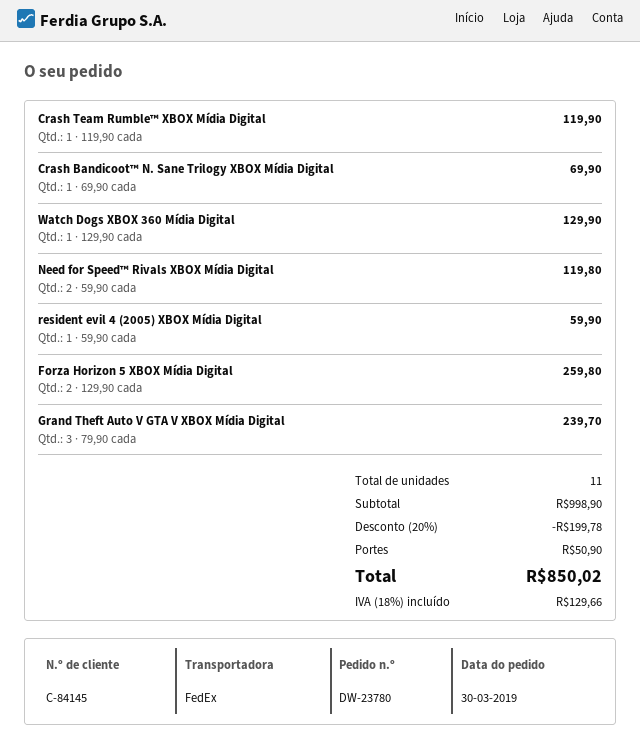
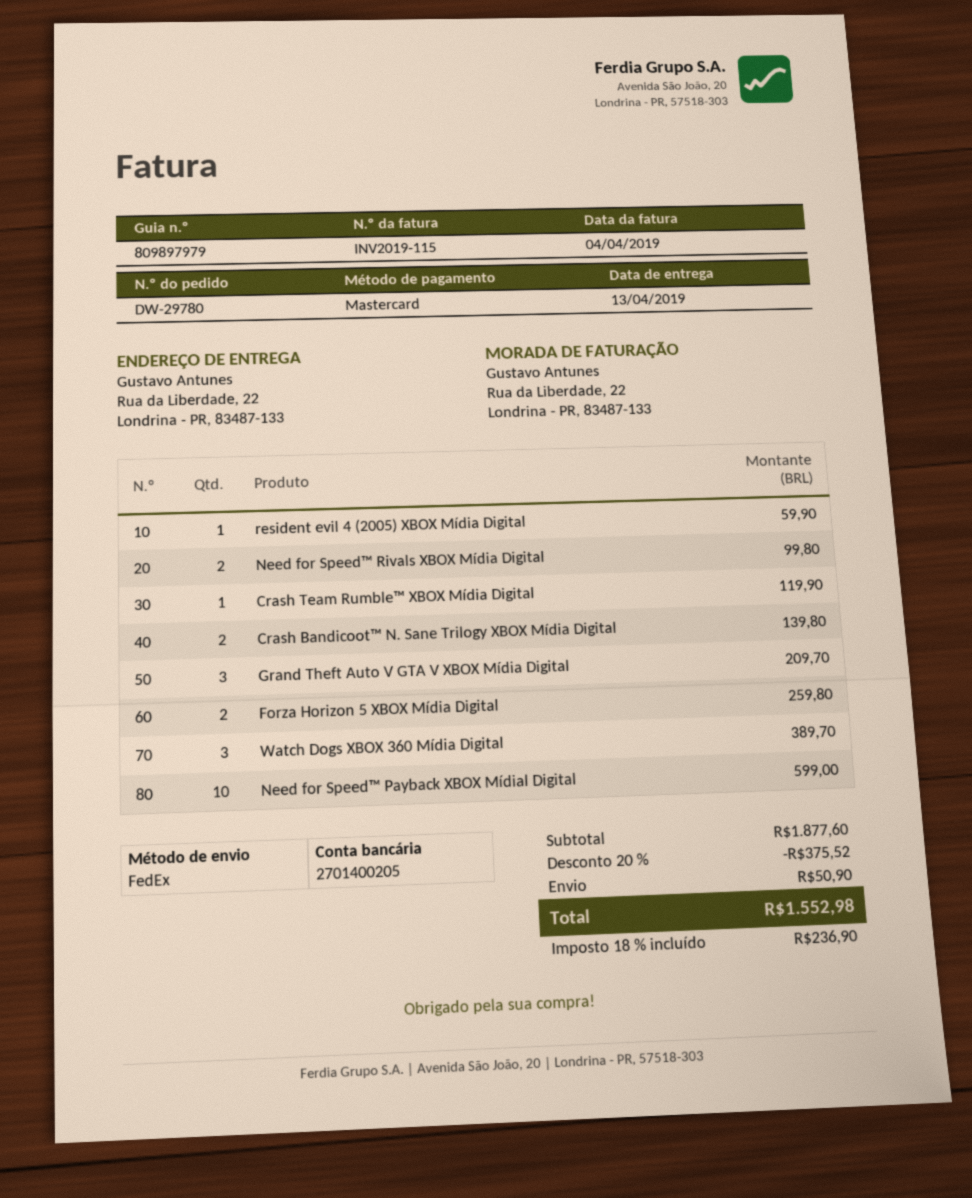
order number: DW-23780 -> DW-29780
Crash Bandicoot™ N. Sane Trilogy XBOX Mídia Digital: 1 for 69.90 -> 2 for 139.80
Watch Dogs XBOX 360 Mídia Digital: 1 for 129.90 -> 3 for 389.70
Need for Speed™ Rivals XBOX Mídia Digital: 2 for 119.80 -> 2 for 99.80
Grand Theft Auto V GTA V XBOX Mídia Digital: 3 for 239.70 -> 3 for 209.70
Need for Speed™ Payback XBOX Mídial Digital: none -> 10 for 599.00
subtotal: 998.90 -> 1877.60
discount: 20% = 199.78 -> 20% = 375.52
tax: 18% = 129.66 -> 18% = 236.90
total: 850.02 -> 1552.98

